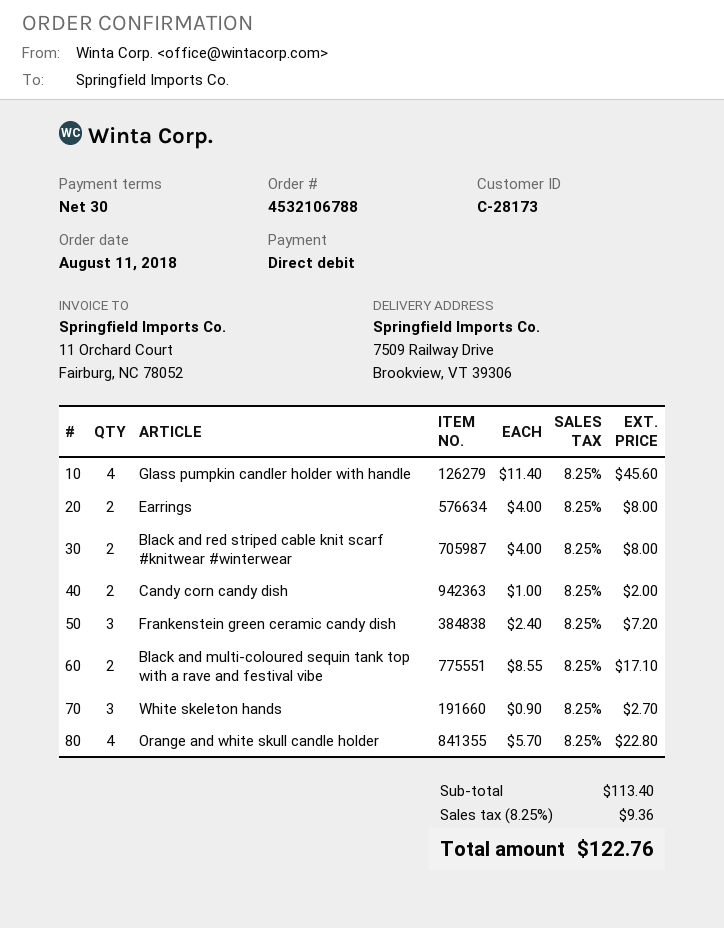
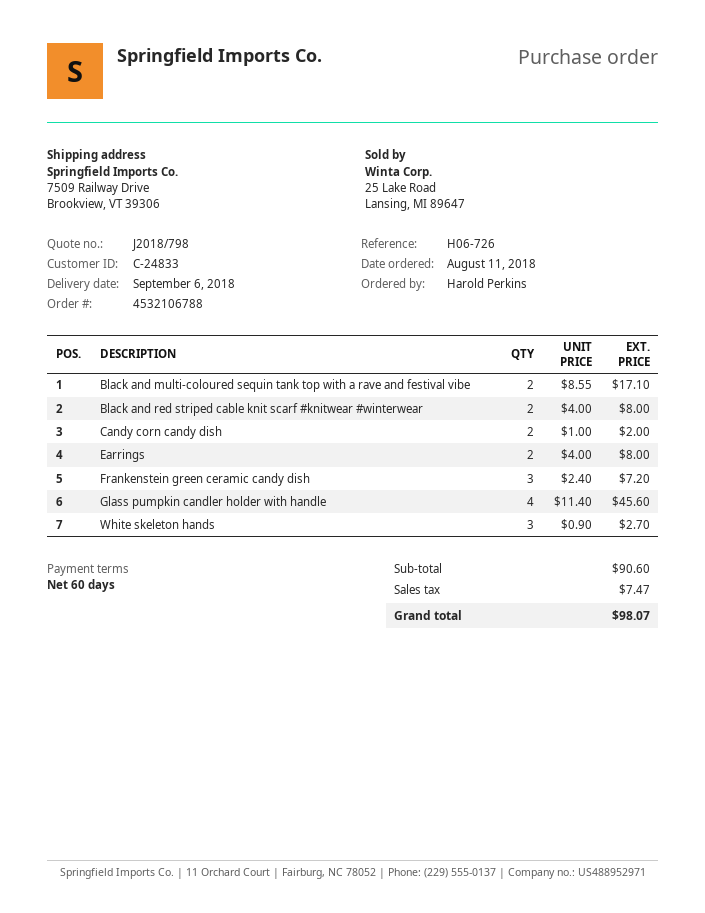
payment terms: 30 days -> 60 days
customer number: C-28173 -> C-24833
Orange and white skull candle holder: 4 x 5.70 = 22.80 -> none
subtotal: 113.40 -> 90.60
tax: 9.36 -> 7.47
total: 122.76 -> 98.07

